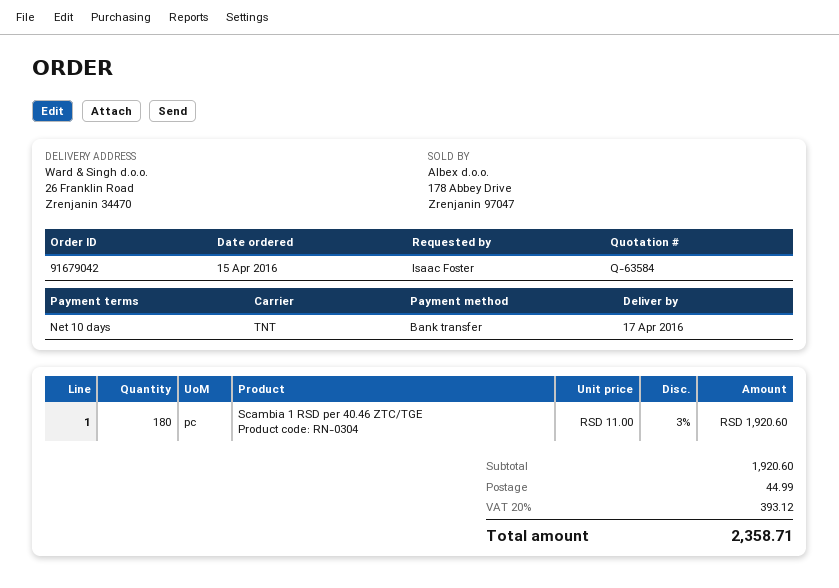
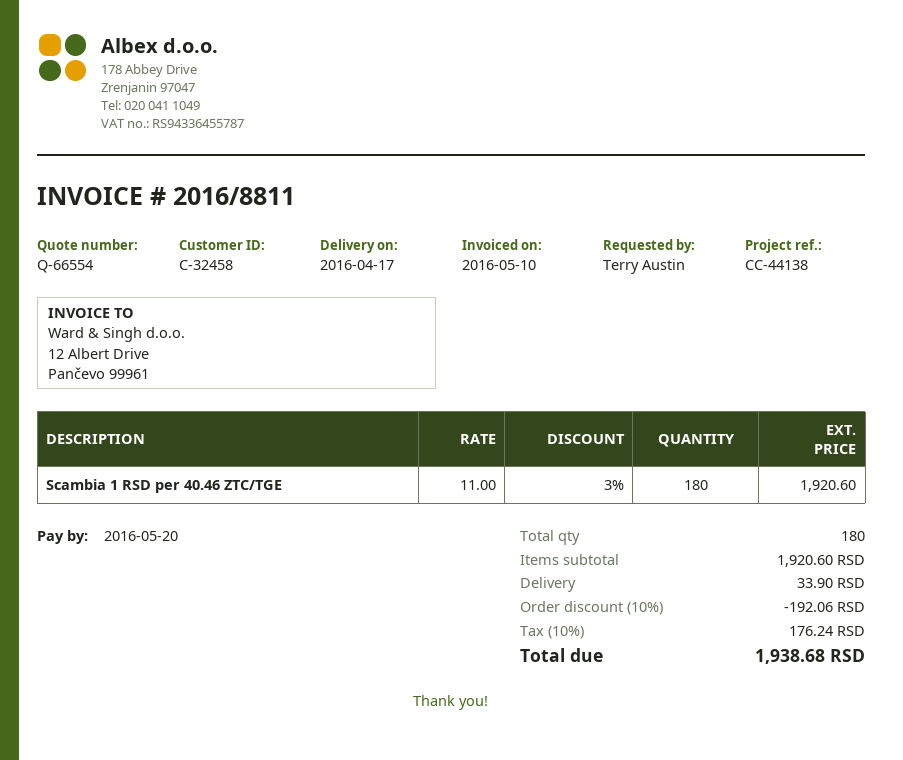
quote number: Q-63584 -> Q-66554
ordered by: Isaac Foster -> Terry Austin
discount: none -> 10% = 192.06
shipping: 44.99 -> 33.90
tax: 20% = 393.12 -> 10% = 176.24
total: 2358.71 -> 1938.68

